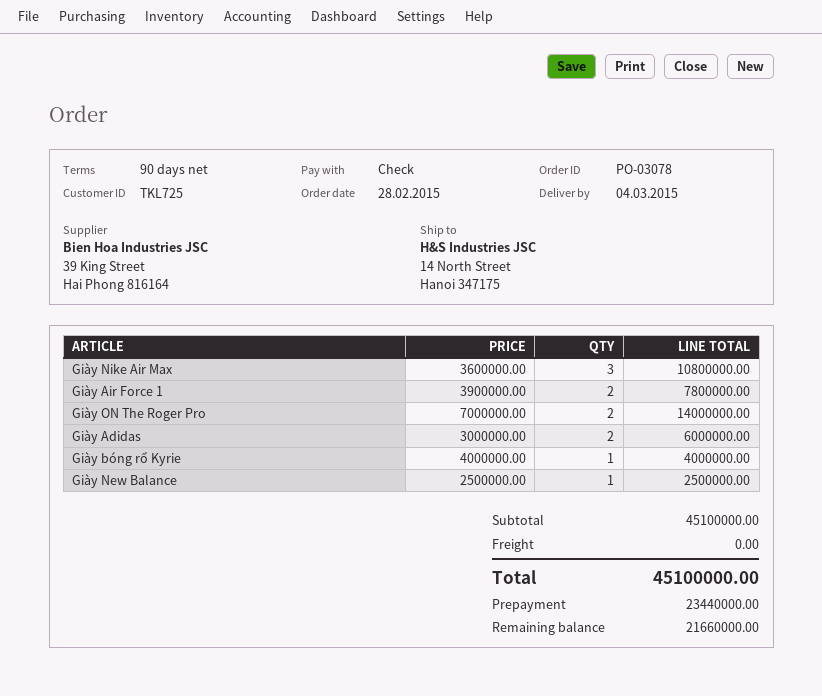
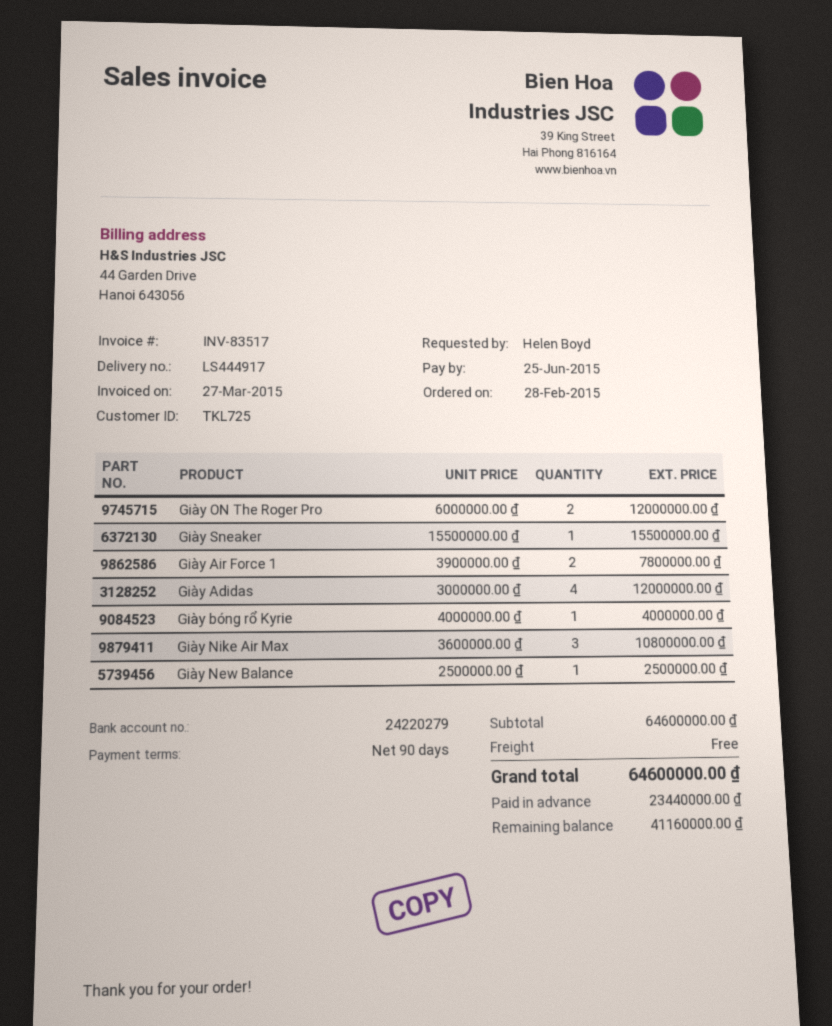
Giày ON The Roger Pro: 2 x 7000000.00 = 14000000.00 -> 2 x 6000000.00 = 12000000.00
Giày Adidas: 2 x 3000000.00 = 6000000.00 -> 4 x 3000000.00 = 12000000.00
Giày Sneaker: none -> 1 x 15500000.00 = 15500000.00
subtotal: 45100000.00 -> 64600000.00
total: 45100000.00 -> 64600000.00
balance: 21660000.00 -> 41160000.00

